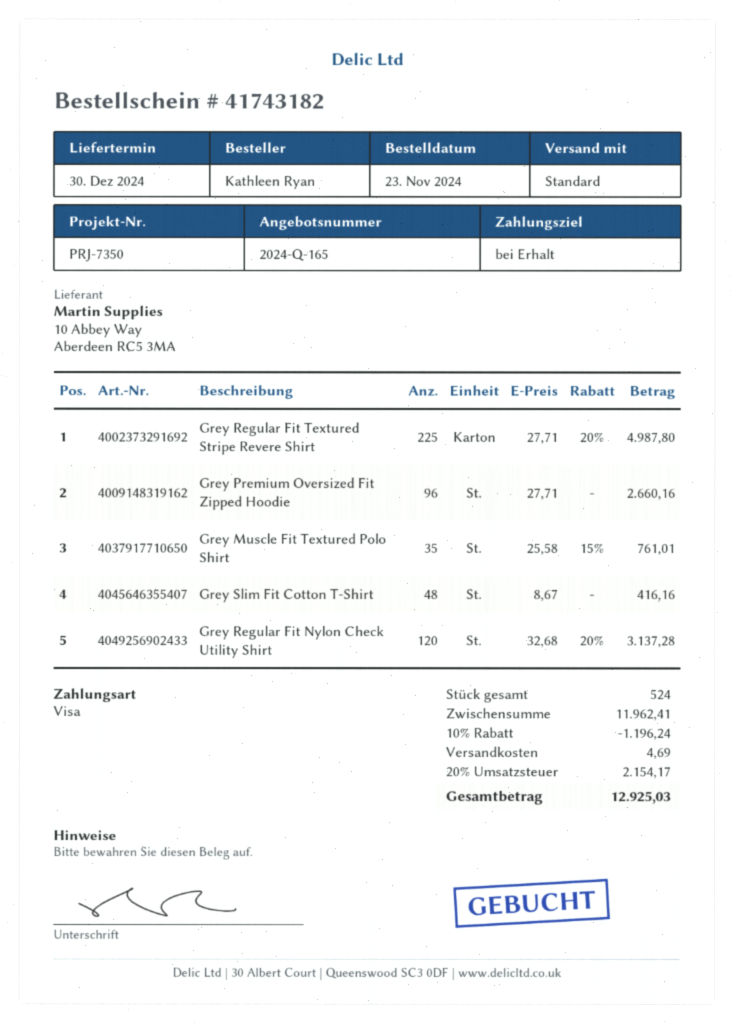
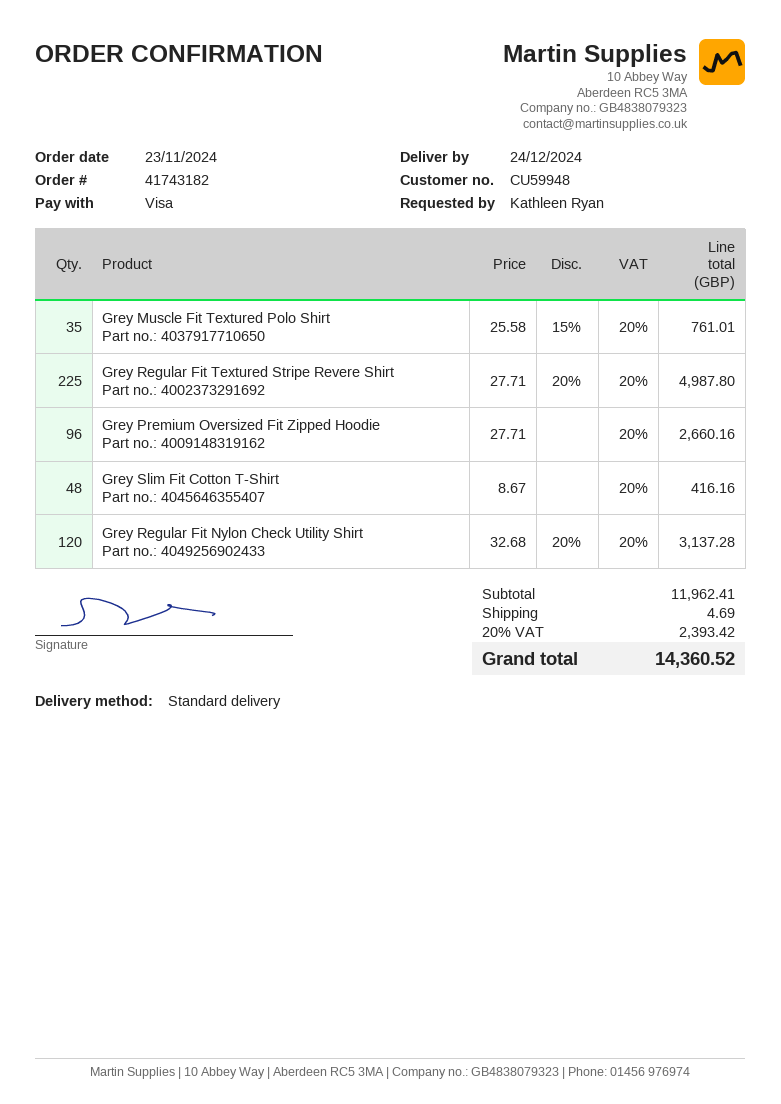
delivery date: 2024-12-30 -> 2024-12-24
discount: 10% = 1196.24 -> none
tax: 20% = 2154.17 -> 20% = 2393.42
total: 12925.03 -> 14360.52

